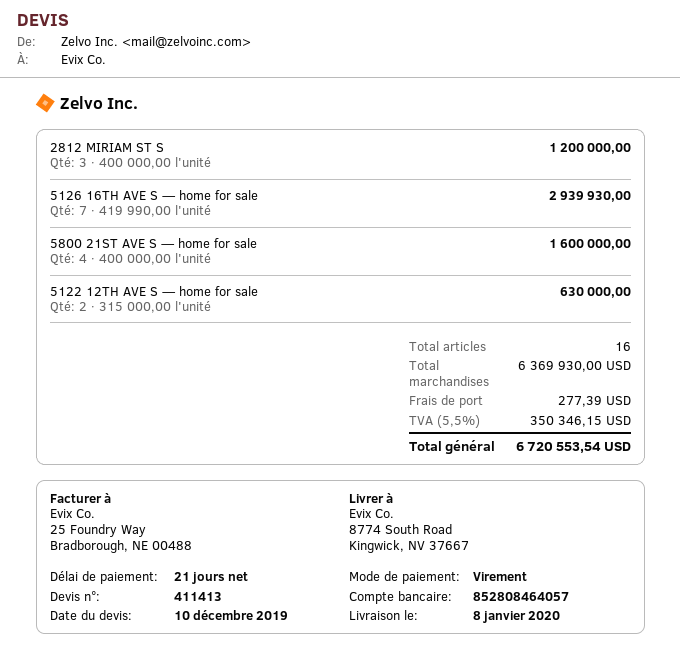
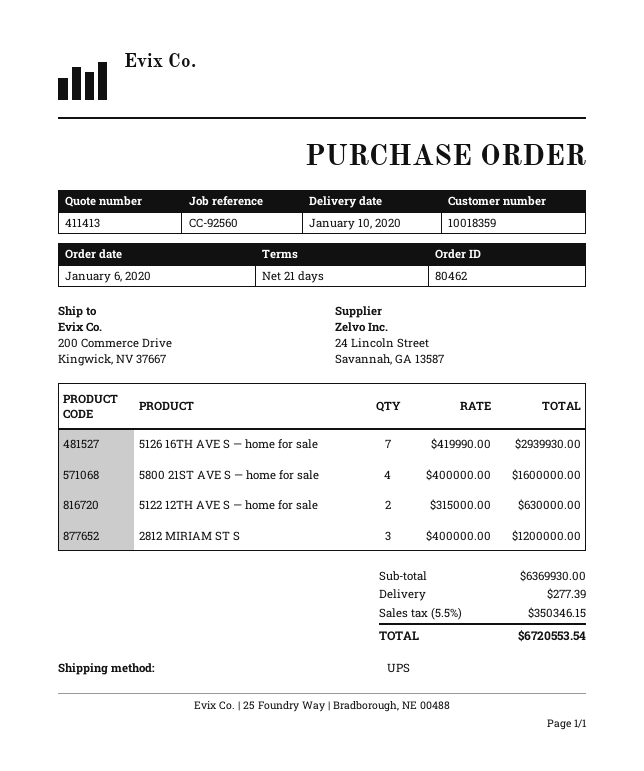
delivery date: 2020-01-08 -> 2020-01-10
ship to: 8774 South Road, Kingwick, NV 37667 -> 200 Commerce Drive, Kingwick, NV 37667

